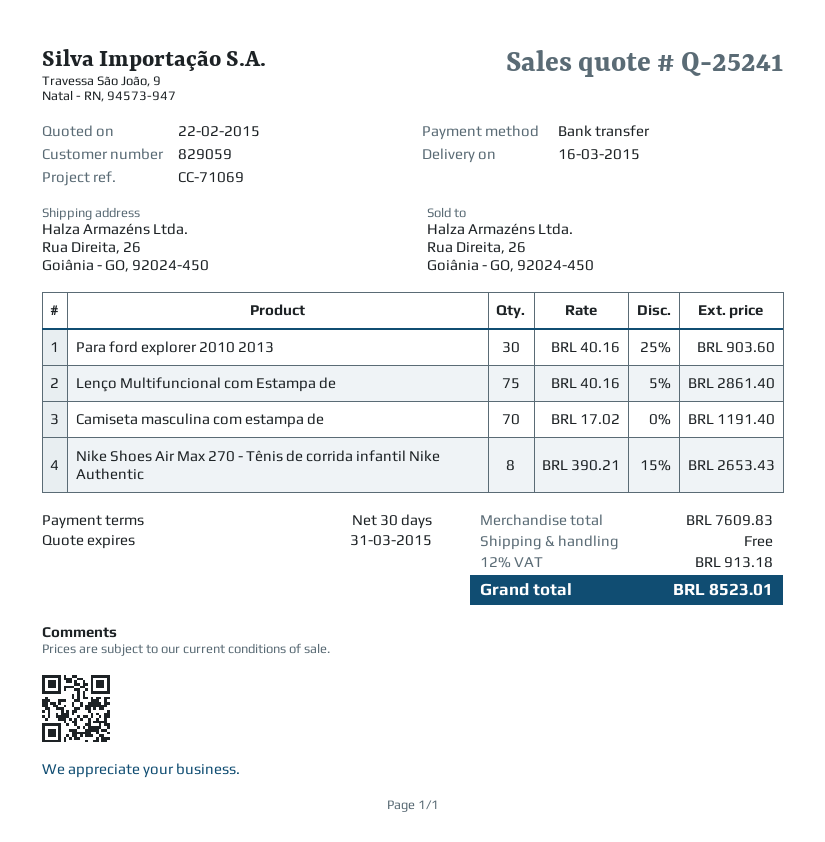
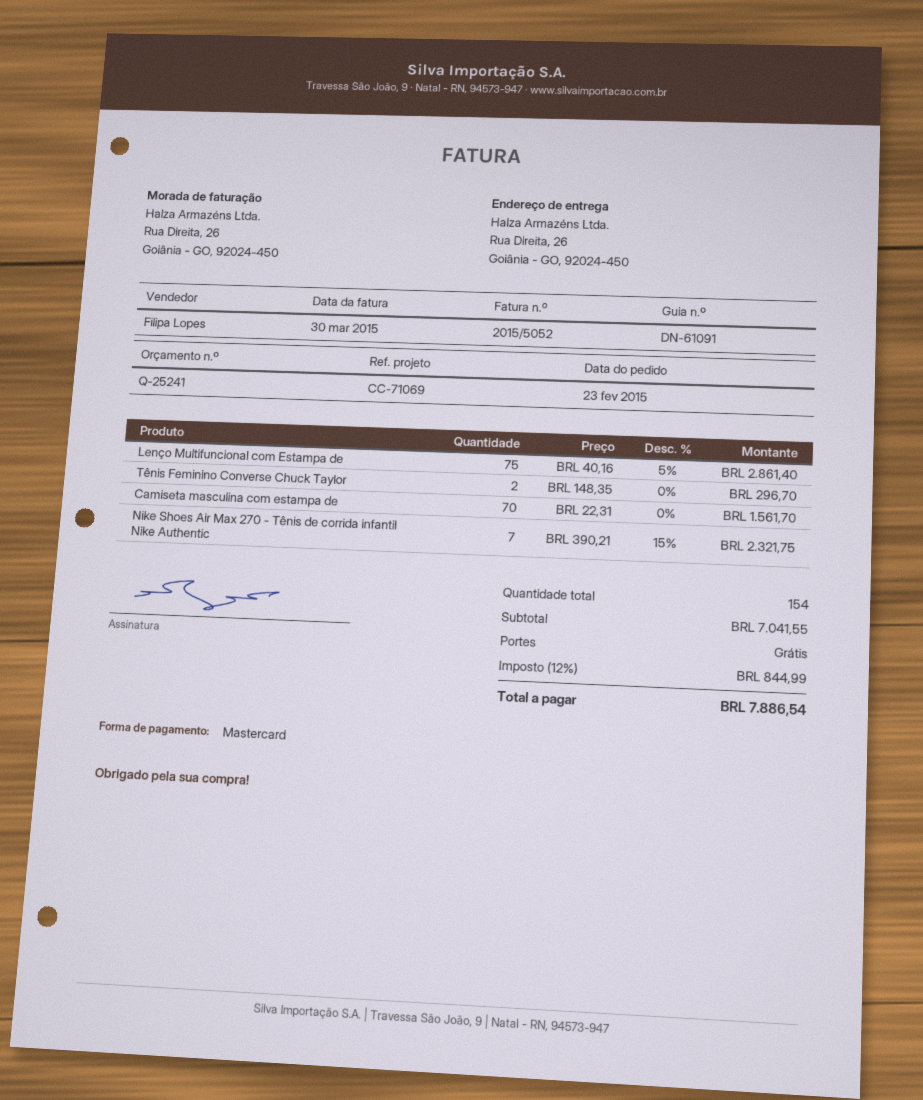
payment method: bank transfer -> Mastercard
Para ford explorer 2010 2013: 30 x 40.16 - 25% = 903.60 -> none
Camiseta masculina com estampa de: 70 x 17.02 = 1191.40 -> 70 x 22.31 = 1561.70
Nike Shoes Air Max 270 - Tênis de corrida infantil Nike Authentic: 8 x 390.21 - 15% = 2653.43 -> 7 x 390.21 - 15% = 2321.75
Tênis Feminino Converse Chuck Taylor: none -> 2 x 148.35 = 296.70
subtotal: 7609.83 -> 7041.55
tax: 12% = 913.18 -> 12% = 844.99
total: 8523.01 -> 7886.54

